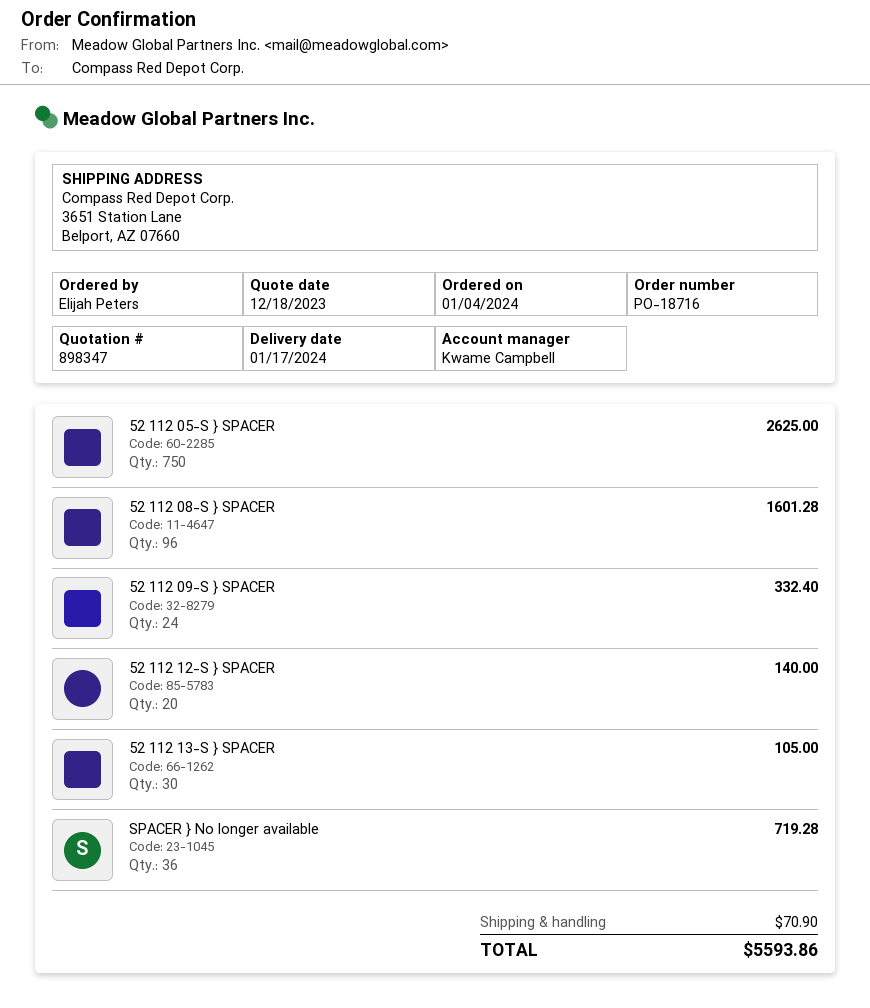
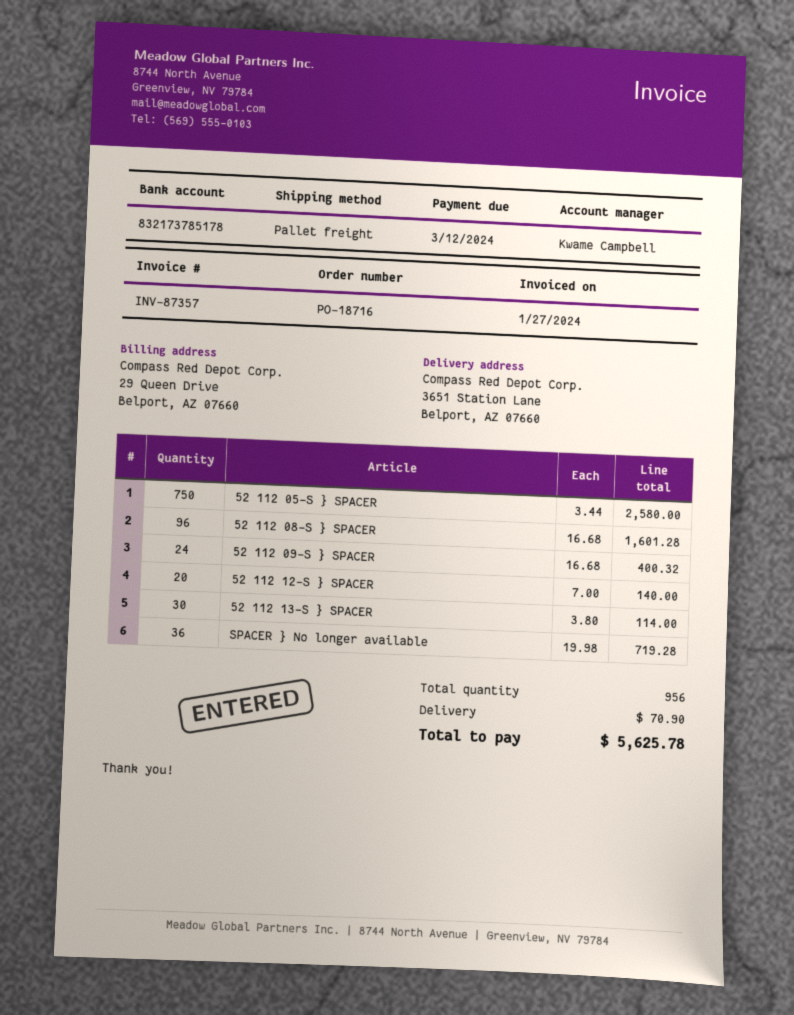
52 112 05-S } SPACER: 750 for 2625.00 -> 750 for 2580.00
52 112 09-S } SPACER: 24 for 332.40 -> 24 for 400.32
52 112 13-S } SPACER: 30 for 105.00 -> 30 for 114.00
total: 5593.86 -> 5625.78

